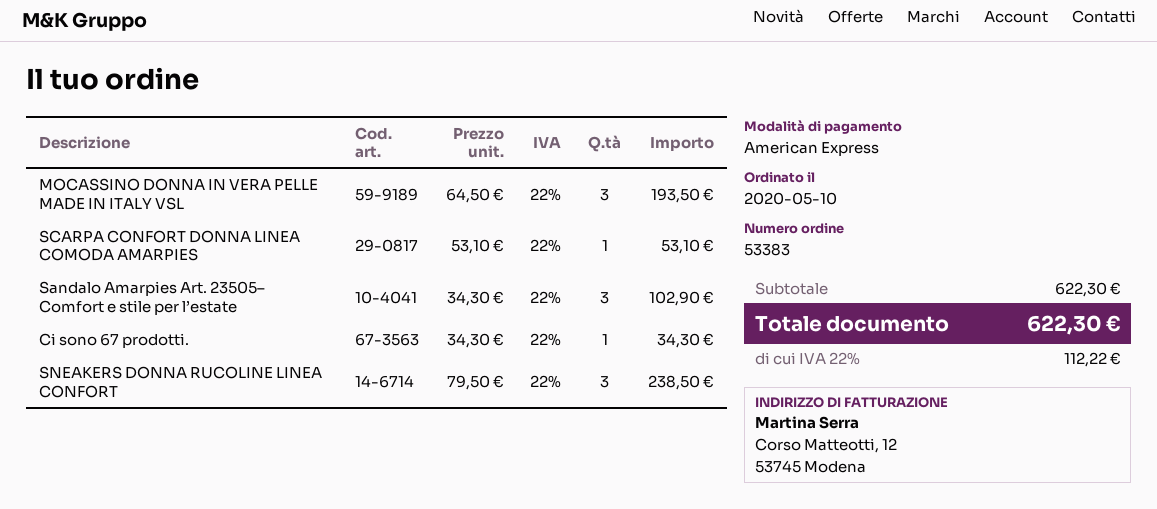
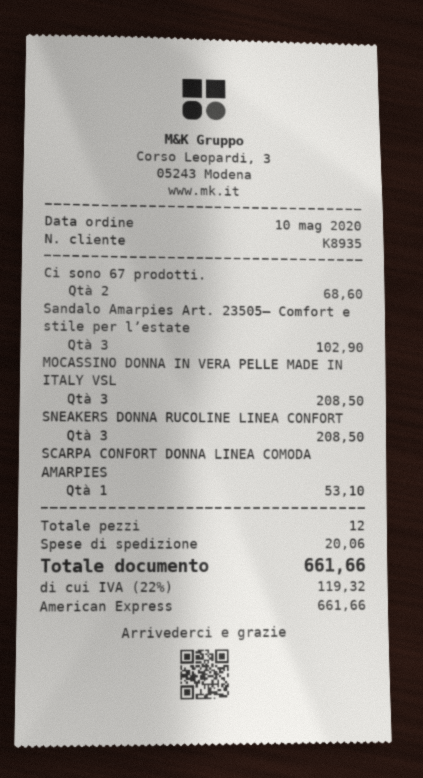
MOCASSINO DONNA IN VERA PELLE MADE IN ITALY VSL: 3 for 193.50 -> 3 for 208.50
Ci sono 67 prodotti.: 1 for 34.30 -> 2 for 68.60
SNEAKERS DONNA RUCOLINE LINEA CONFORT: 3 for 238.50 -> 3 for 208.50
shipping: none -> 20.06
tax: 22% = 112.22 -> 22% = 119.32
total: 622.30 -> 661.66

